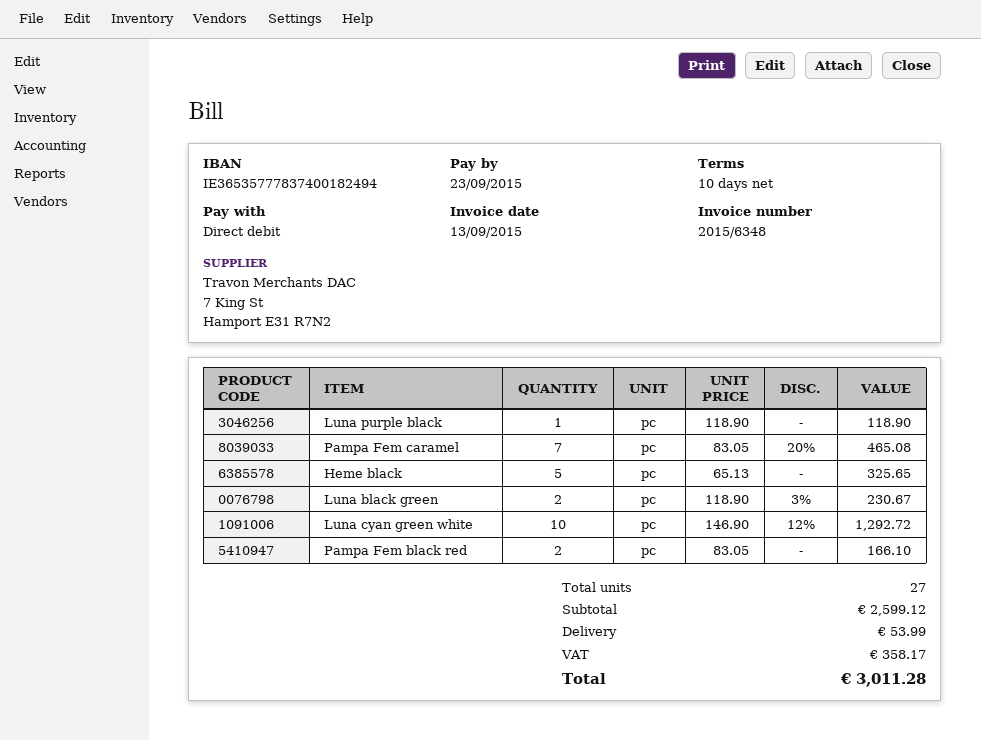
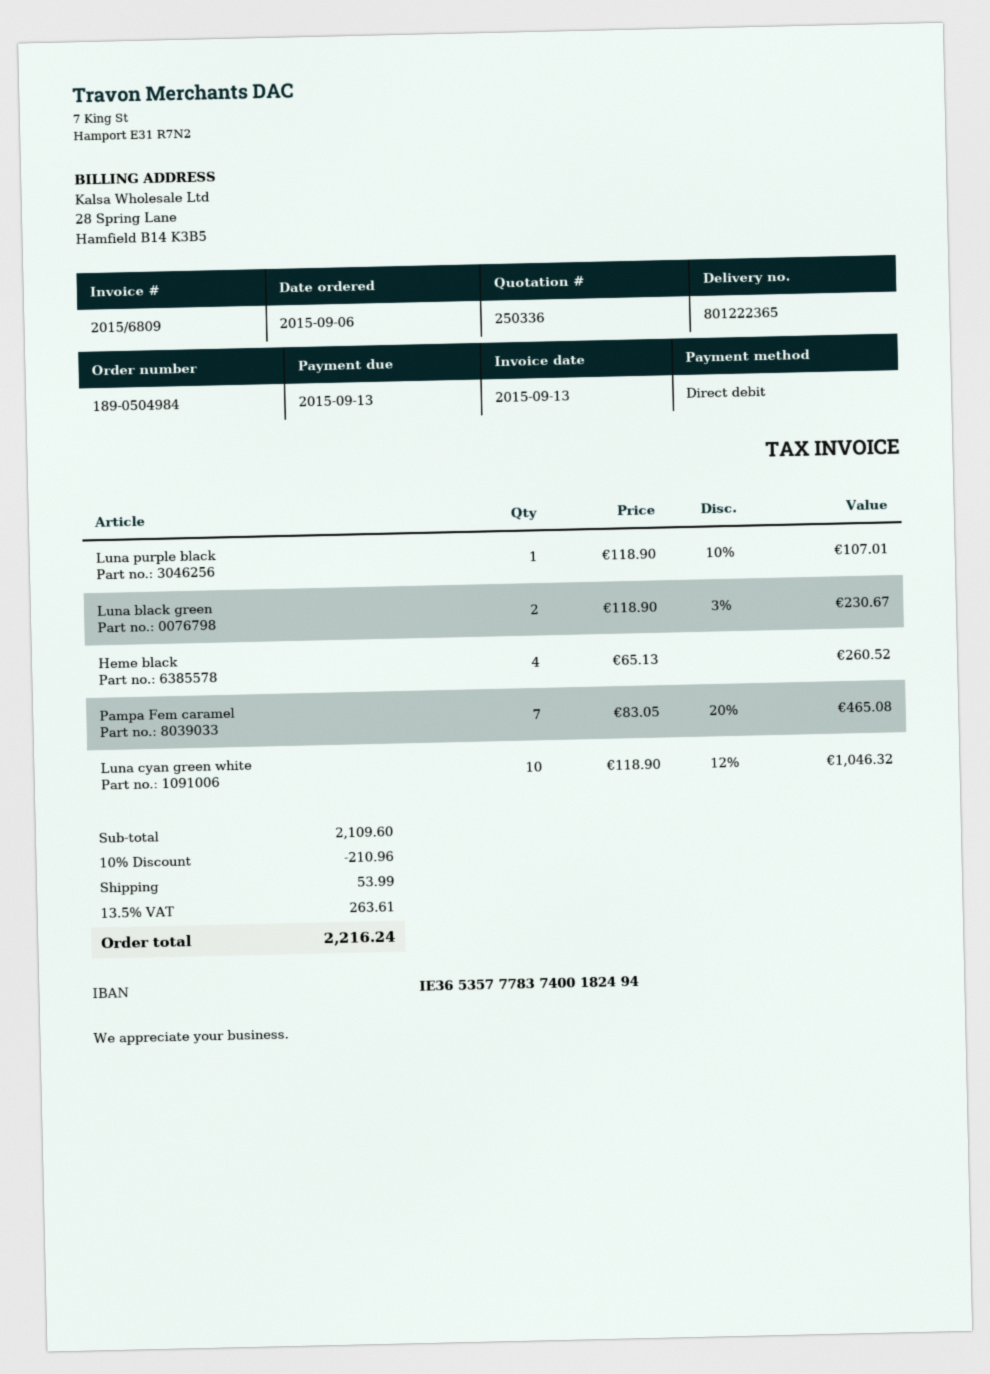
invoice number: 2015/6348 -> 2015/6809
due date: 2015-09-23 -> 2015-09-13
Luna purple black: 1 x 118.90 = 118.90 -> 1 x 118.90 - 10% = 107.01
Heme black: 5 x 65.13 = 325.65 -> 4 x 65.13 = 260.52
Luna cyan green white: 10 x 146.90 - 12% = 1292.72 -> 10 x 118.90 - 12% = 1046.32
Pampa Fem black red: 2 x 83.05 = 166.10 -> none
subtotal: 2599.12 -> 2109.60
discount: none -> 10% = 210.96
tax: 358.17 -> 263.61
total: 3011.28 -> 2216.24

